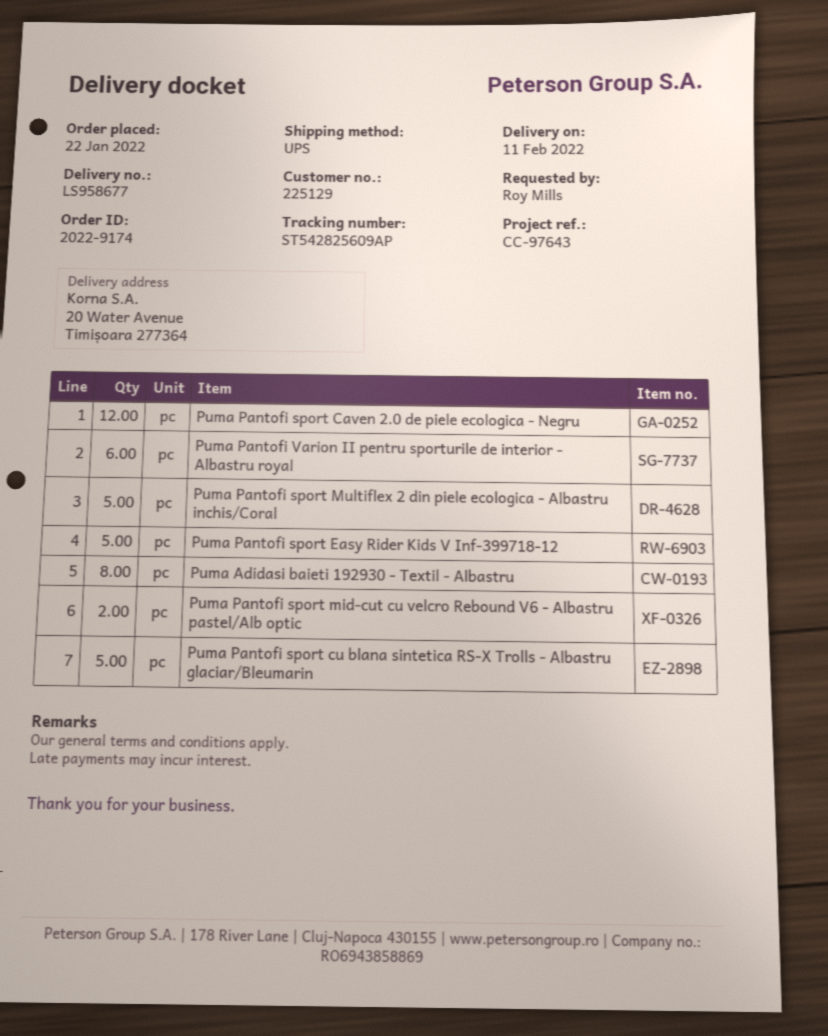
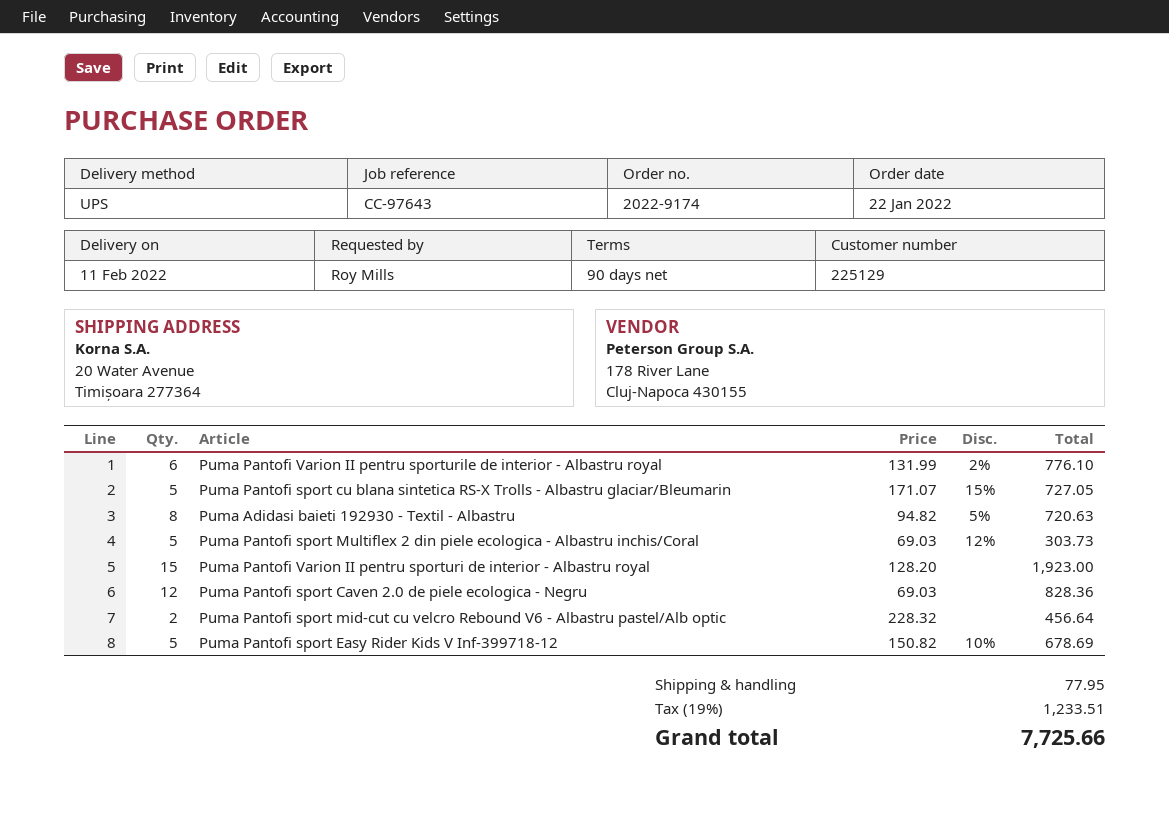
Puma Pantofi Varion II pentru sporturi de interior - Albastru royal: none -> 15

